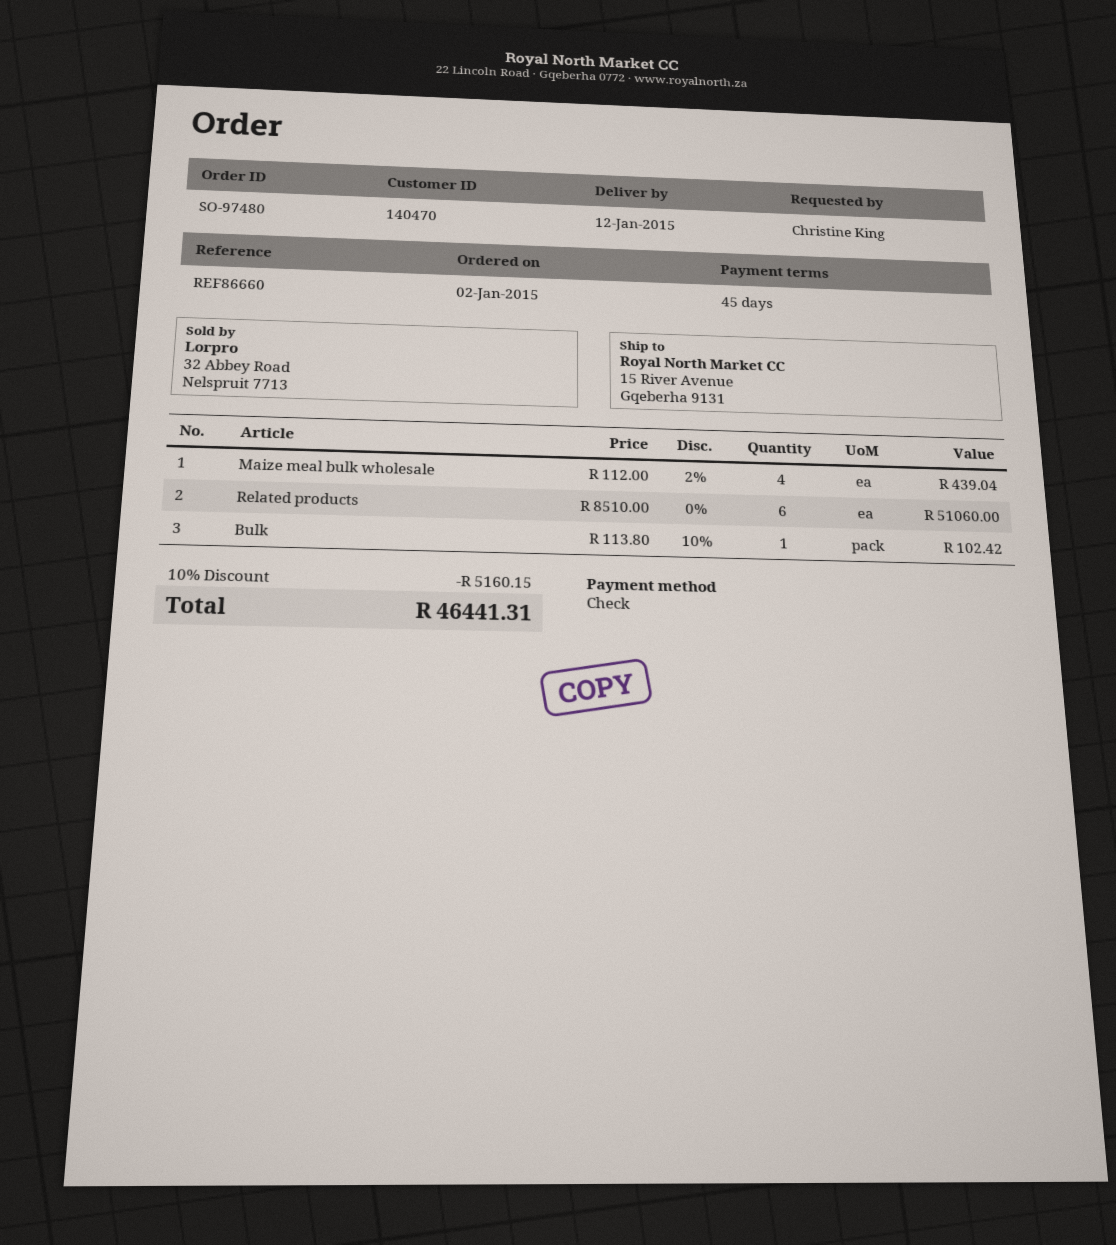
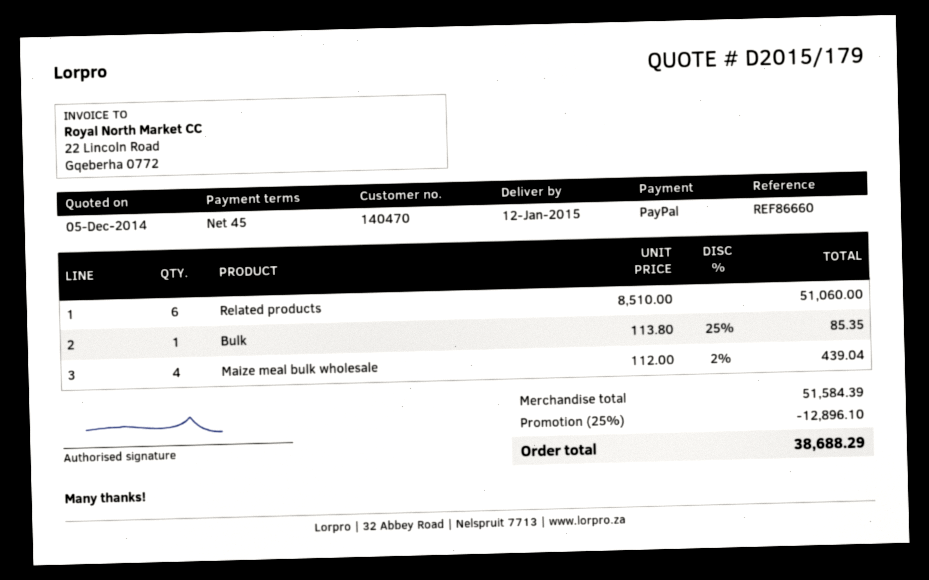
payment method: cheque -> PayPal
Bulk: 1 x 113.80 - 10% = 102.42 -> 1 x 113.80 - 25% = 85.35
discount: 10% = 5160.15 -> 25% = 12896.10
total: 46441.31 -> 38688.29

